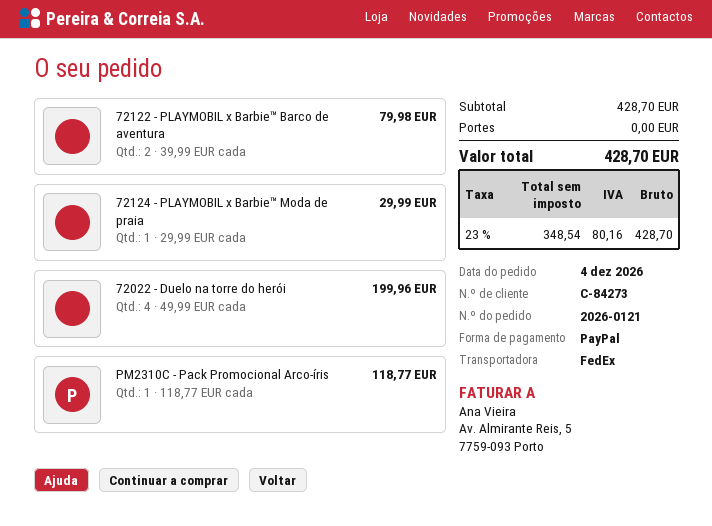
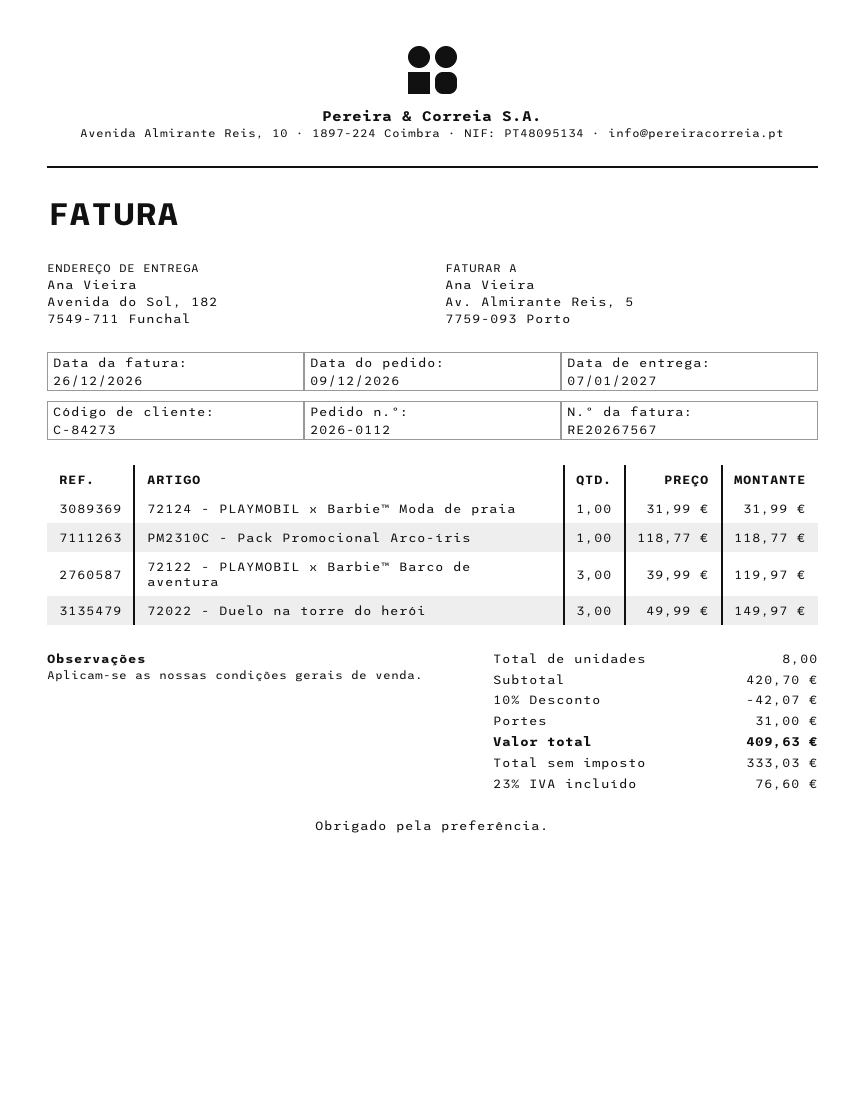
order number: 2026-0121 -> 2026-0112
order date: 2026-12-04 -> 2026-12-09
72122 - PLAYMOBIL x Barbie™ Barco de aventura: 2 x 39.99 = 79.98 -> 3 x 39.99 = 119.97
72124 - PLAYMOBIL x Barbie™ Moda de praia: 1 x 29.99 = 29.99 -> 1 x 31.99 = 31.99
72022 - Duelo na torre do herói: 4 x 49.99 = 199.96 -> 3 x 49.99 = 149.97
subtotal: 428.70 -> 420.70
discount: none -> 10% = 42.07
shipping: 0.00 -> 31.00
net: 348.54 -> 333.03
tax: 23% = 80.16 -> 23% = 76.60
total: 428.70 -> 409.63

